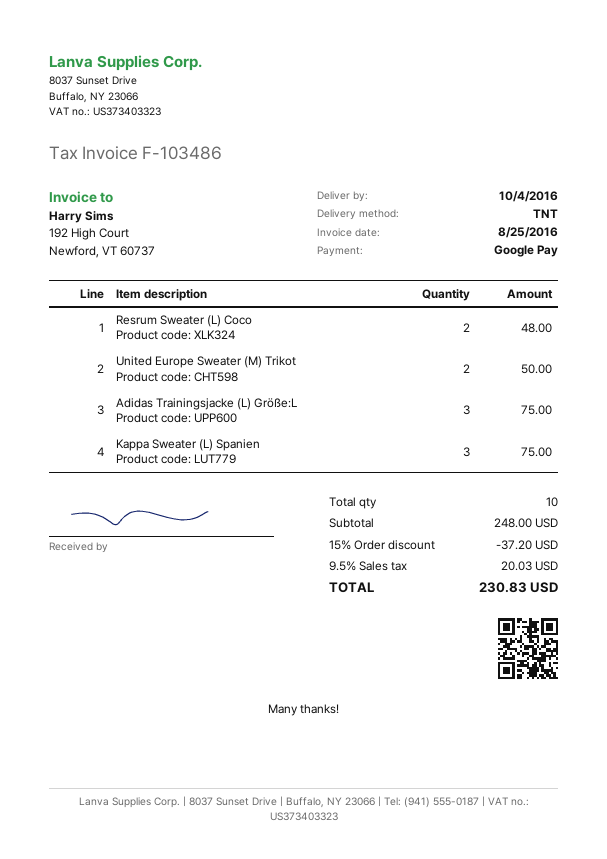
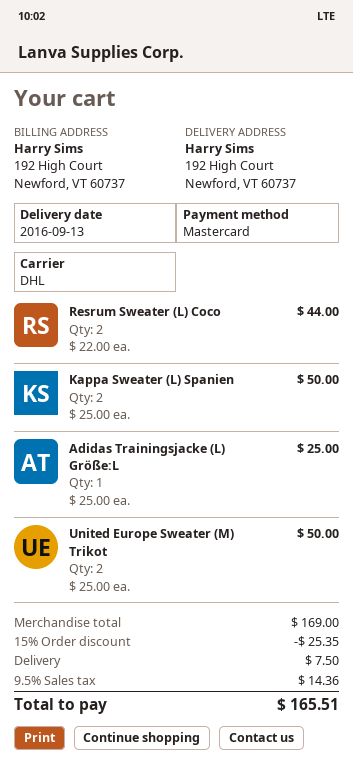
delivery date: 2016-10-04 -> 2016-09-13
payment method: Google Pay -> Mastercard
shipping method: TNT -> DHL
Resrum Sweater (L) Coco: 2 for 48.00 -> 2 for 44.00
Adidas Trainingsjacke (L) Größe:L: 3 for 75.00 -> 1 for 25.00
Kappa Sweater (L) Spanien: 3 for 75.00 -> 2 for 50.00
subtotal: 248.00 -> 169.00
discount: 15% = 37.20 -> 15% = 25.35
shipping: none -> 7.50
tax: 9.5% = 20.03 -> 9.5% = 14.36
total: 230.83 -> 165.51

